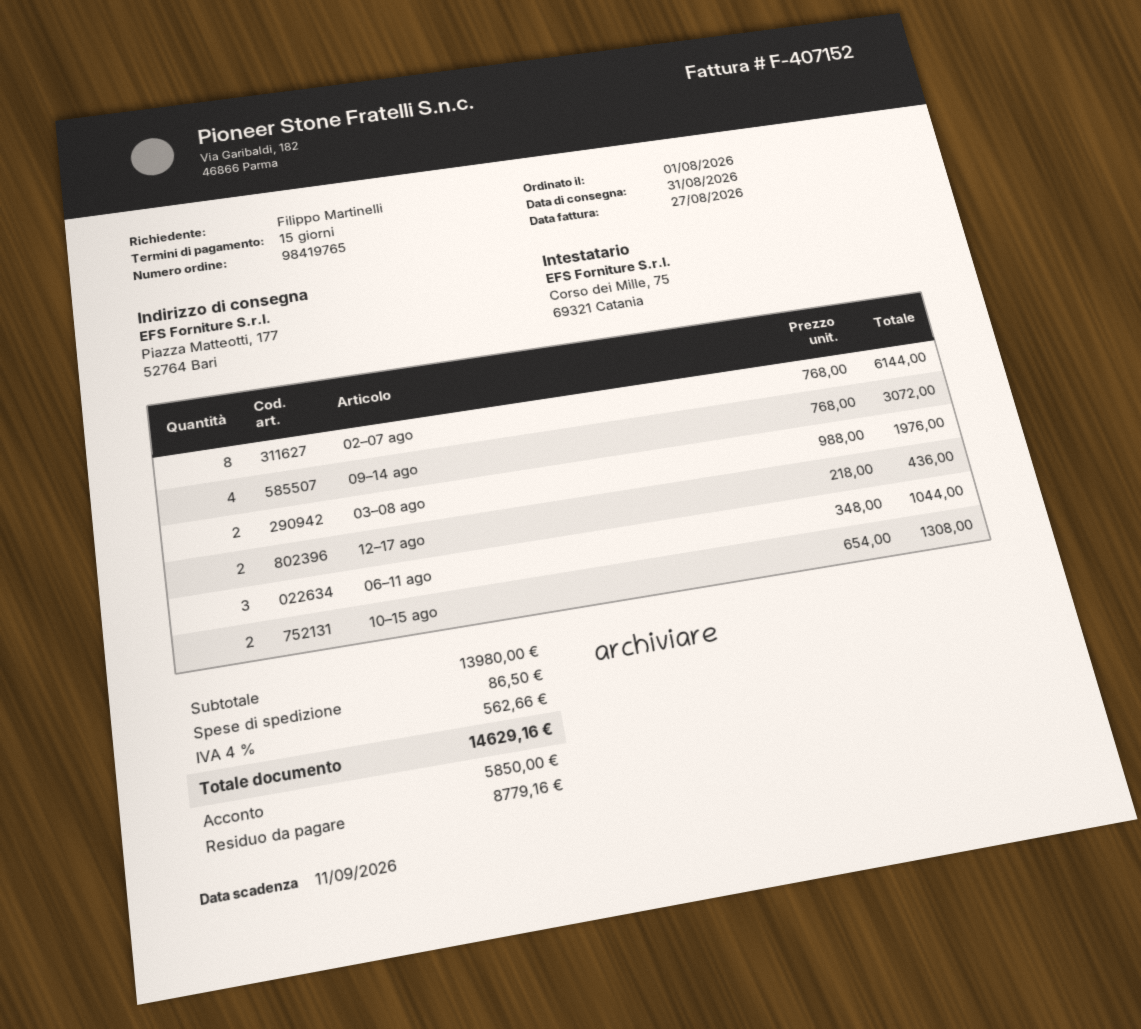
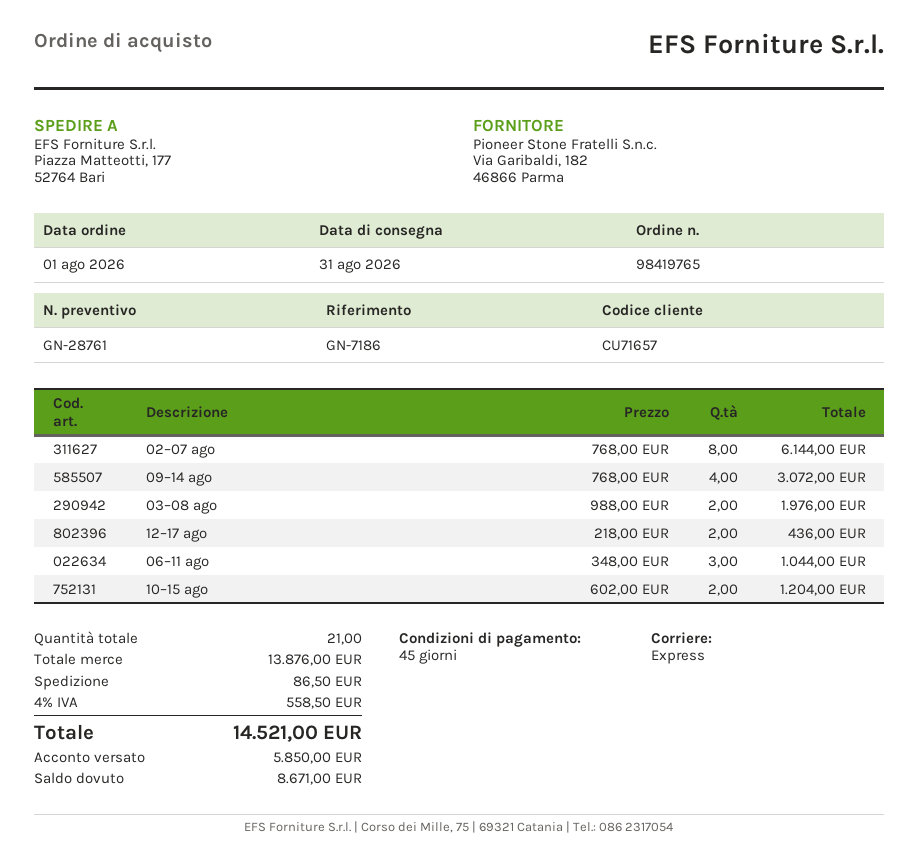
payment terms: 15 days -> 45 days
10–15 ago: 2 x 654.00 = 1308.00 -> 2 x 602.00 = 1204.00
subtotal: 13980.00 -> 13876.00
tax: 4% = 562.66 -> 4% = 558.50
total: 14629.16 -> 14521.00
balance: 8779.16 -> 8671.00

